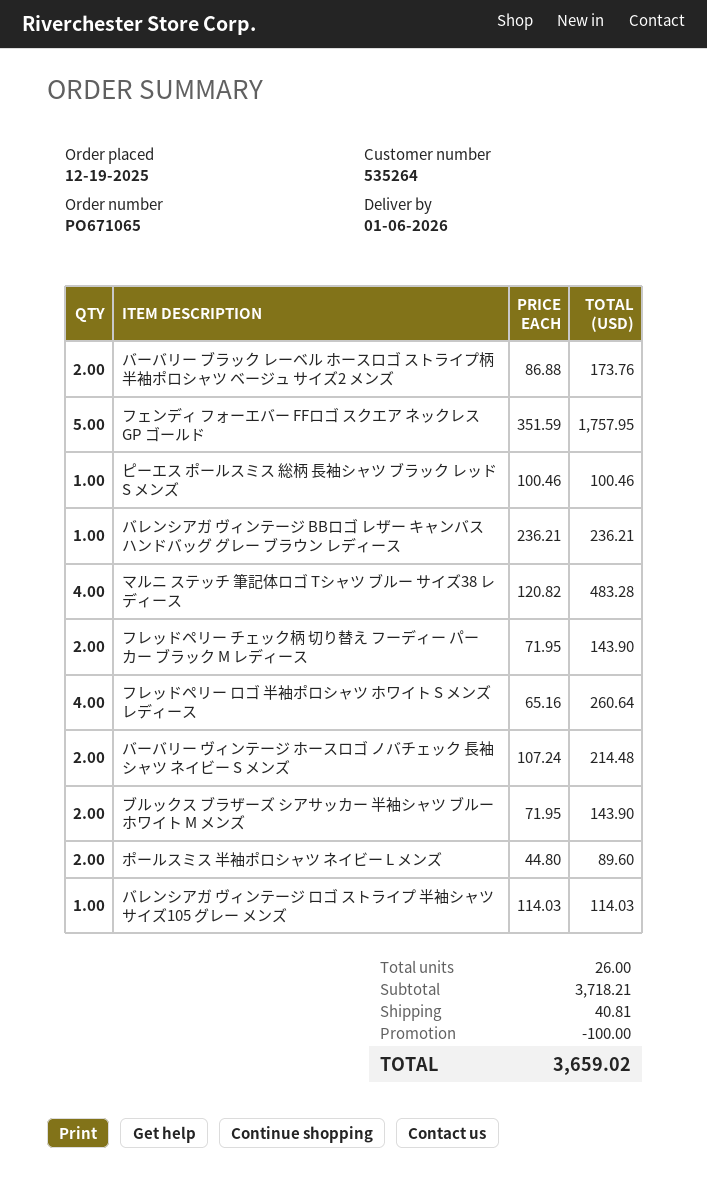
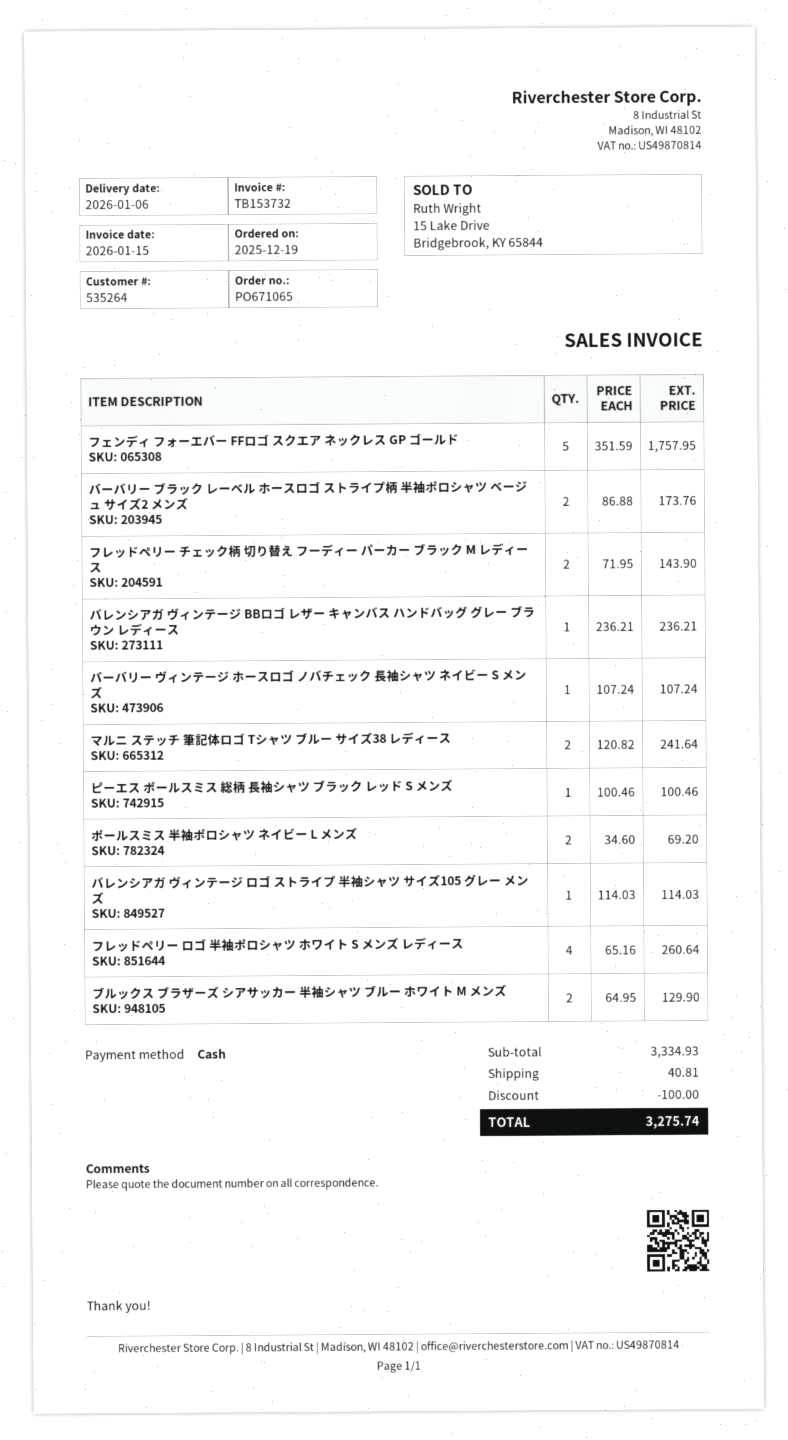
マルニ ステッチ 筆記体ロゴ Tシャツ ブルー サイズ38 レディース: 4 x 120.82 = 483.28 -> 2 x 120.82 = 241.64
バーバリー ヴィンテージ ホースロゴ ノバチェック 長袖シャツ ネイビー S メンズ: 2 x 107.24 = 214.48 -> 1 x 107.24 = 107.24
ブルックス ブラザーズ シアサッカー 半袖シャツ ブルー ホワイト M メンズ: 2 x 71.95 = 143.90 -> 2 x 64.95 = 129.90
ポールスミス 半袖ポロシャツ ネイビー L メンズ: 2 x 44.80 = 89.60 -> 2 x 34.60 = 69.20
subtotal: 3718.21 -> 3334.93
total: 3659.02 -> 3275.74

